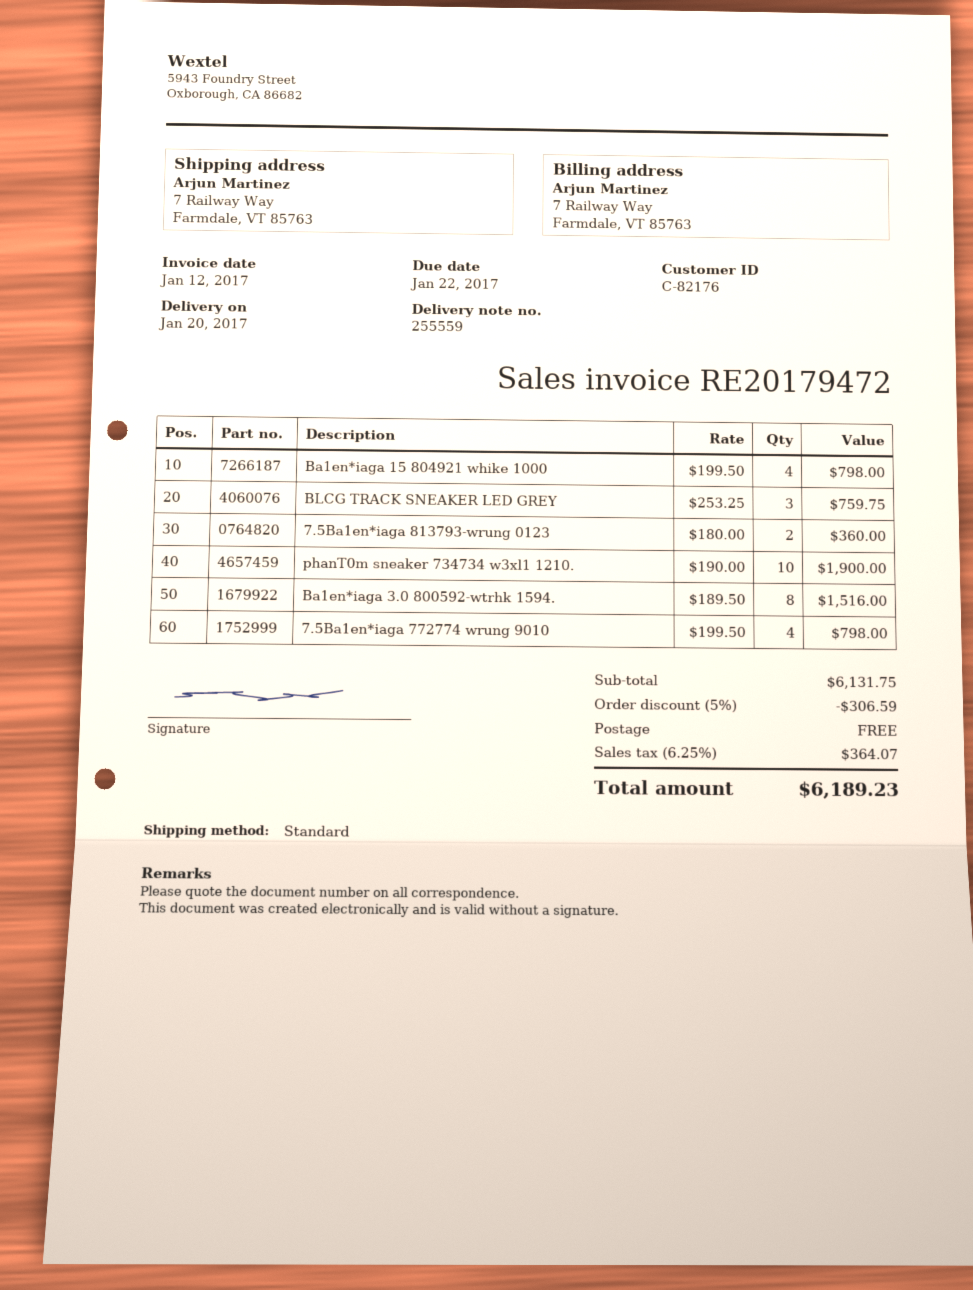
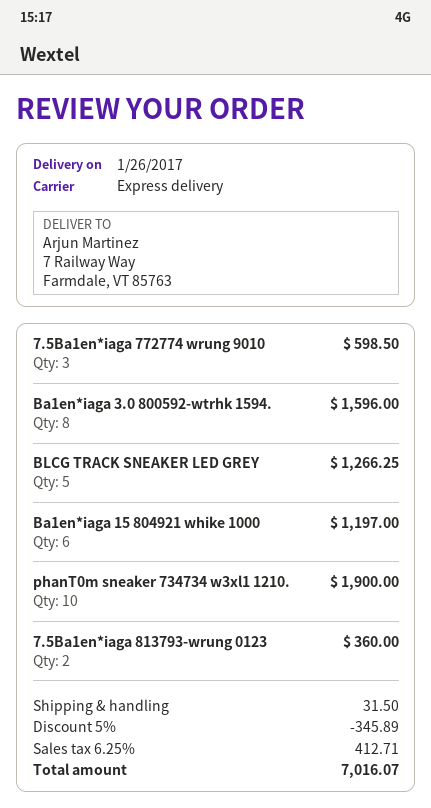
delivery date: 2017-01-20 -> 2017-01-26
shipping method: standard -> express
Ba1en*iaga 15 804921 whike 1000: 4 for 798.00 -> 6 for 1197.00
BLCG TRACK SNEAKER LED GREY: 3 for 759.75 -> 5 for 1266.25
Ba1en*iaga 3.0 800592-wtrhk 1594.: 8 for 1516.00 -> 8 for 1596.00
7.5Ba1en*iaga 772774 wrung 9010: 4 for 798.00 -> 3 for 598.50
discount: 5% = 306.59 -> 5% = 345.89
shipping: 0.00 -> 31.50
tax: 6.25% = 364.07 -> 6.25% = 412.71
total: 6189.23 -> 7016.07

